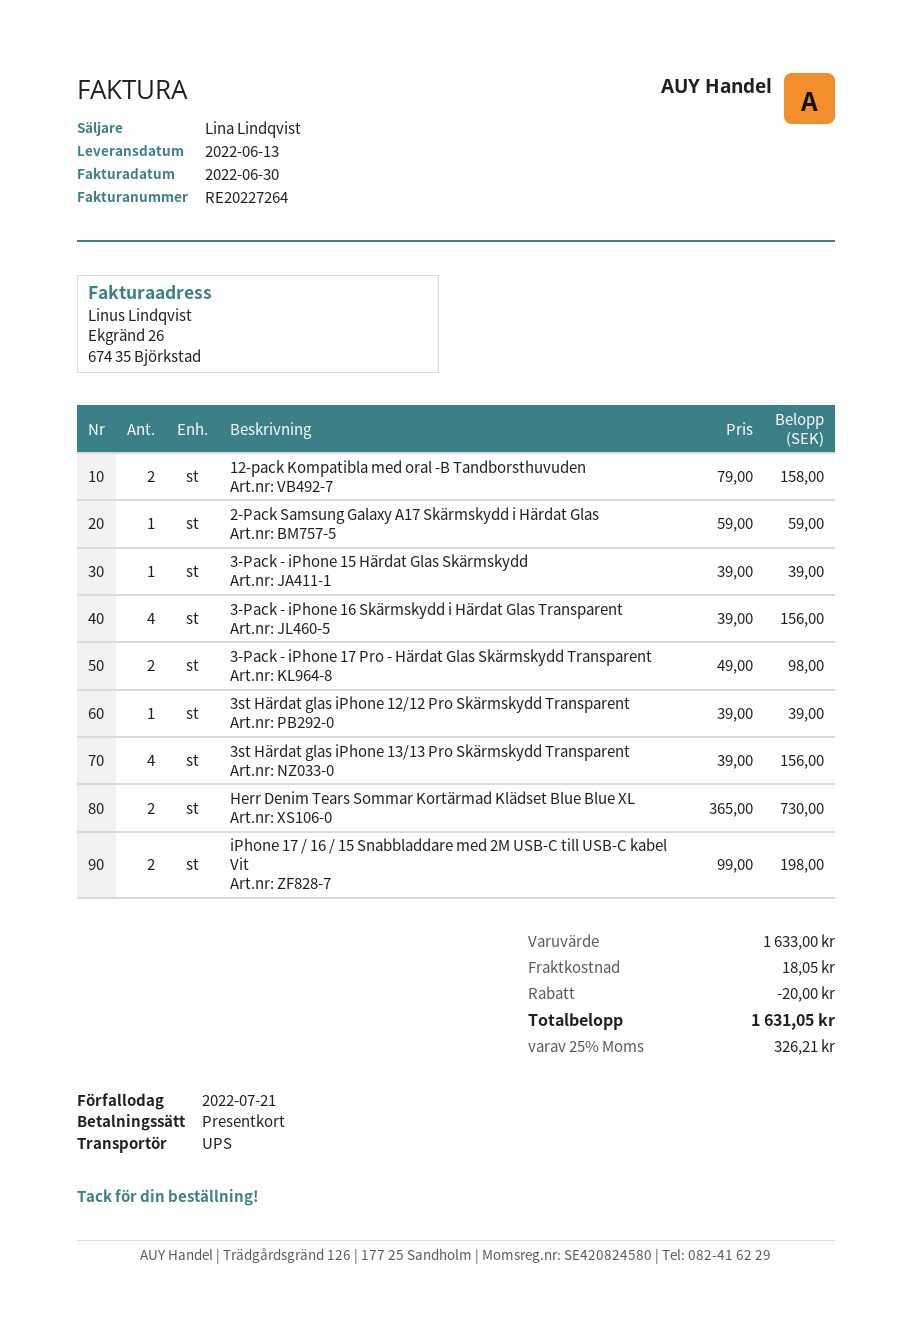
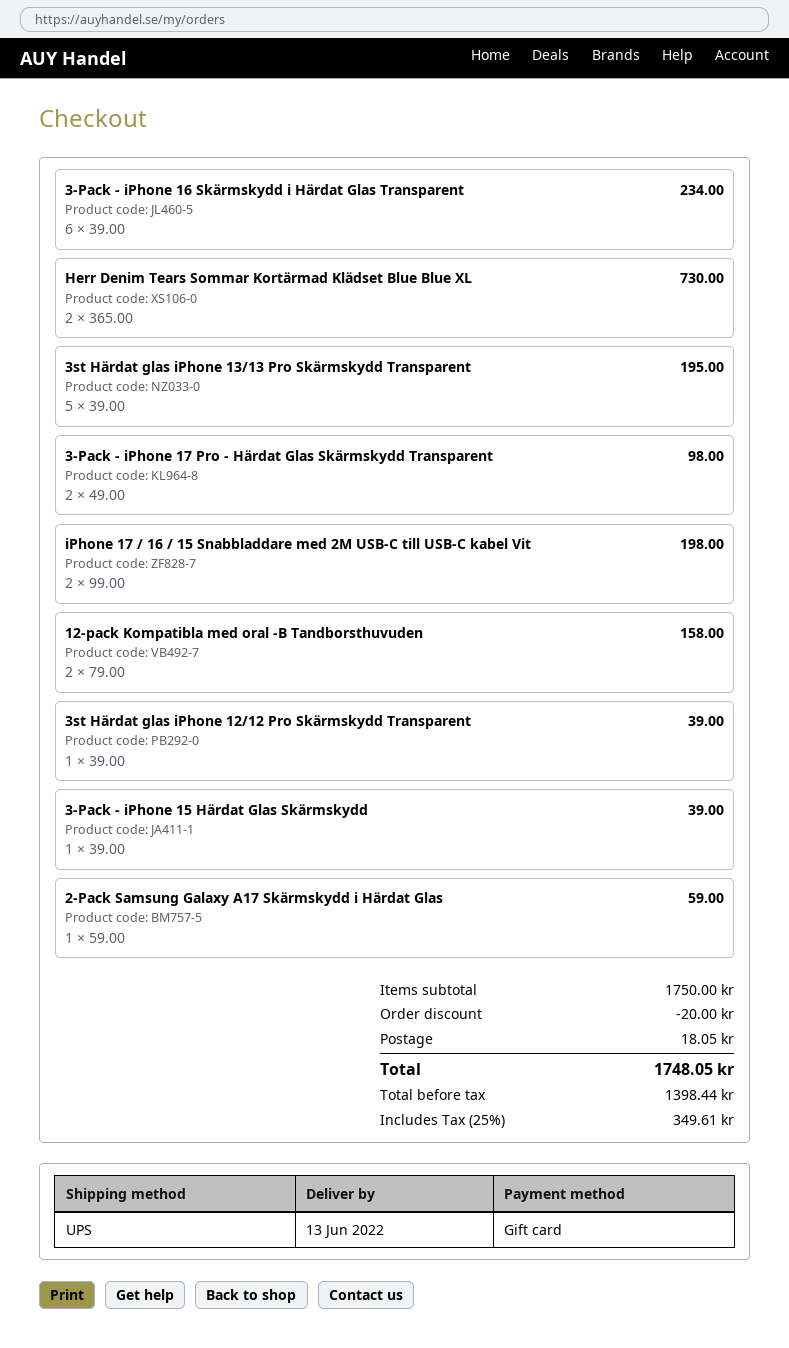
3-Pack - iPhone 16 Skärmskydd i Härdat Glas Transparent: 4 x 39.00 = 156.00 -> 6 x 39.00 = 234.00
3st Härdat glas iPhone 13/13 Pro Skärmskydd Transparent: 4 x 39.00 = 156.00 -> 5 x 39.00 = 195.00
subtotal: 1633.00 -> 1750.00
tax: 25% = 326.21 -> 25% = 349.61
total: 1631.05 -> 1748.05

